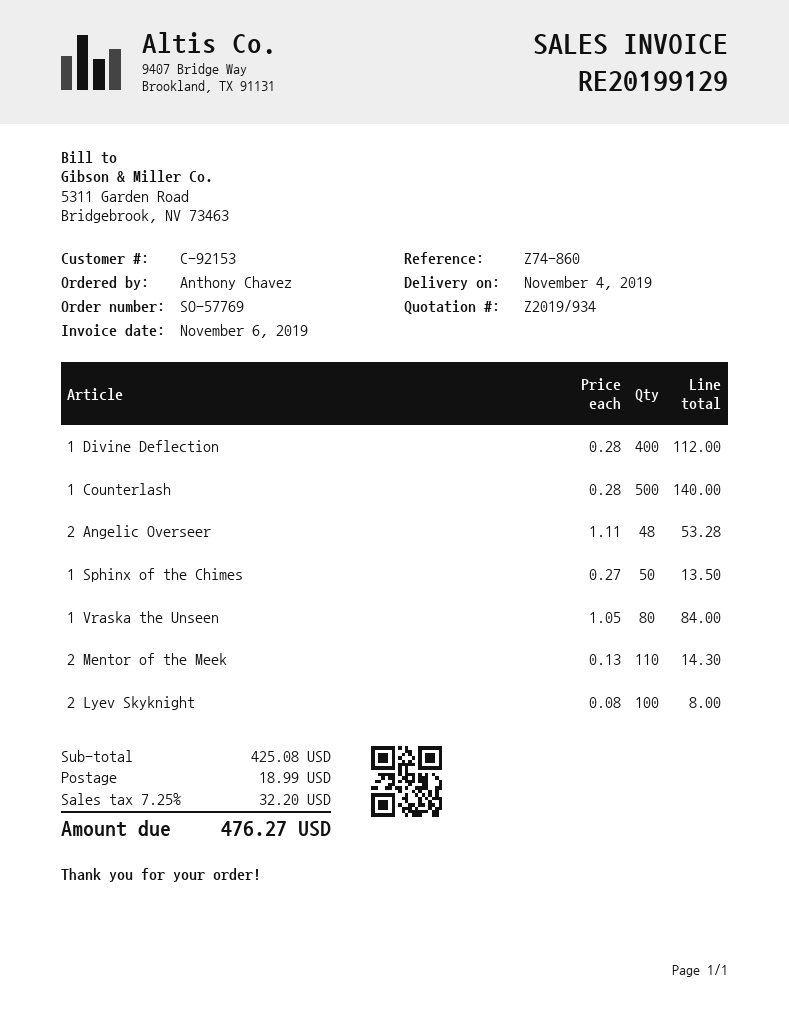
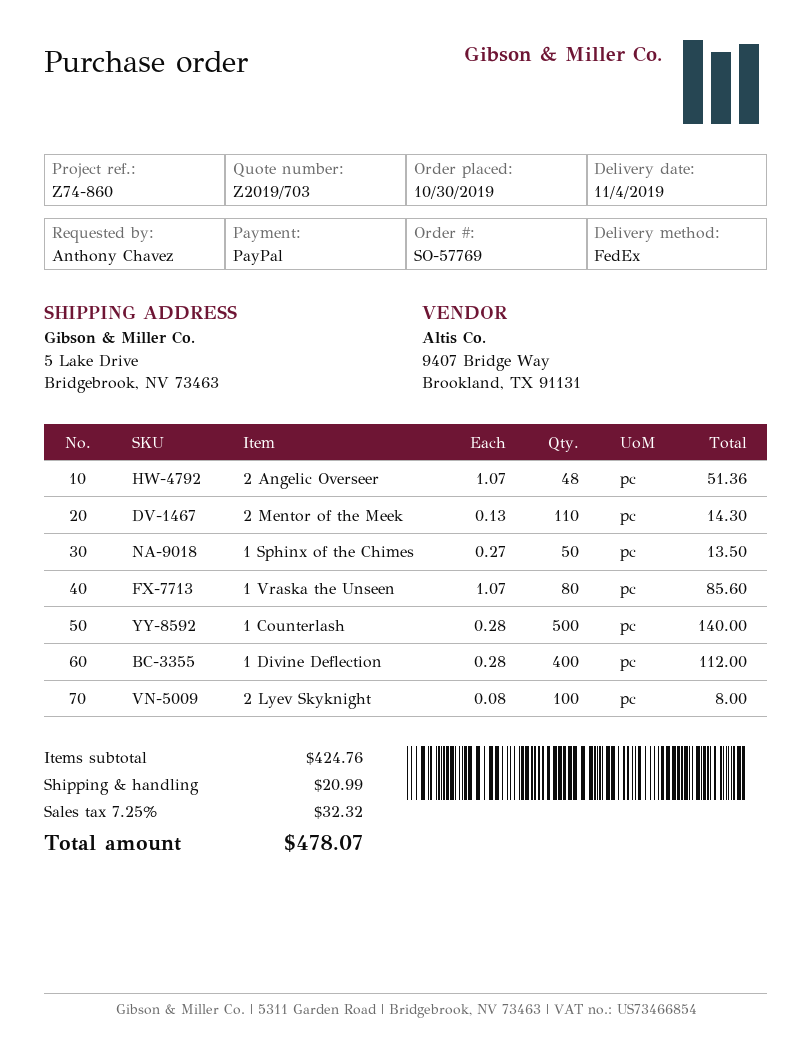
quote number: Z2019/934 -> Z2019/703
2 Angelic Overseer: 48 x 1.11 = 53.28 -> 48 x 1.07 = 51.36
1 Vraska the Unseen: 80 x 1.05 = 84.00 -> 80 x 1.07 = 85.60
subtotal: 425.08 -> 424.76
shipping: 18.99 -> 20.99
tax: 7.25% = 32.20 -> 7.25% = 32.32
total: 476.27 -> 478.07

